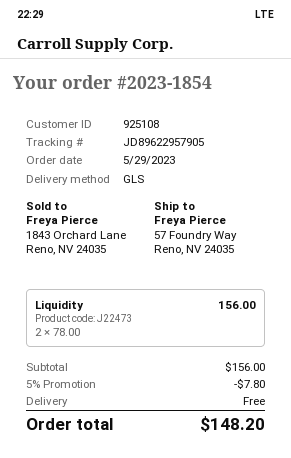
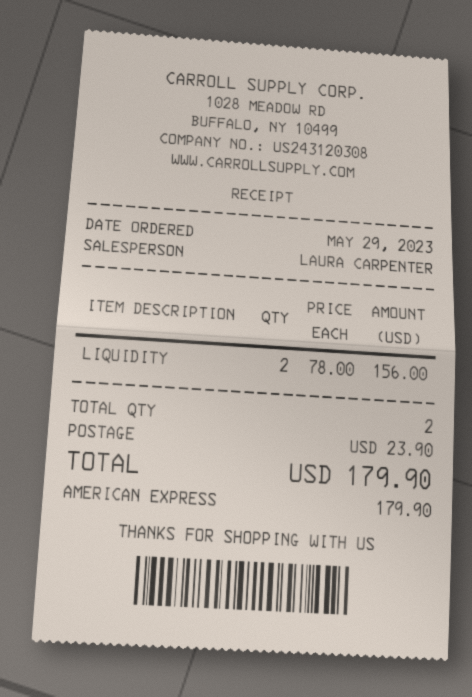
discount: 5% = 7.80 -> none
shipping: 0.00 -> 23.90
total: 148.20 -> 179.90

